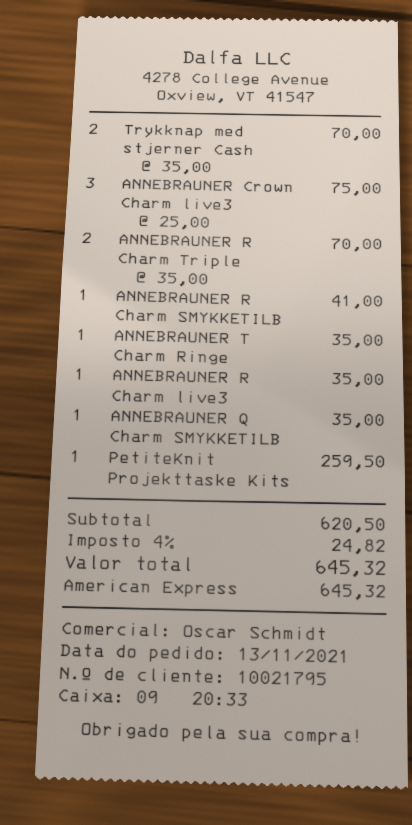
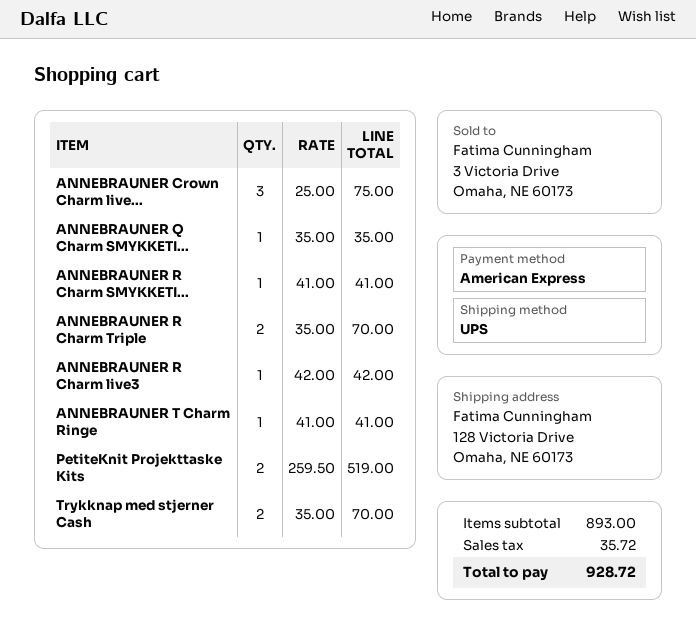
ANNEBRAUNER T Charm Ringe: 1 x 35.00 = 35.00 -> 1 x 41.00 = 41.00
ANNEBRAUNER R Charm live3: 1 x 35.00 = 35.00 -> 1 x 42.00 = 42.00
PetiteKnit Projekttaske Kits: 1 x 259.50 = 259.50 -> 2 x 259.50 = 519.00
subtotal: 620.50 -> 893.00
tax: 24.82 -> 35.72
total: 645.32 -> 928.72

